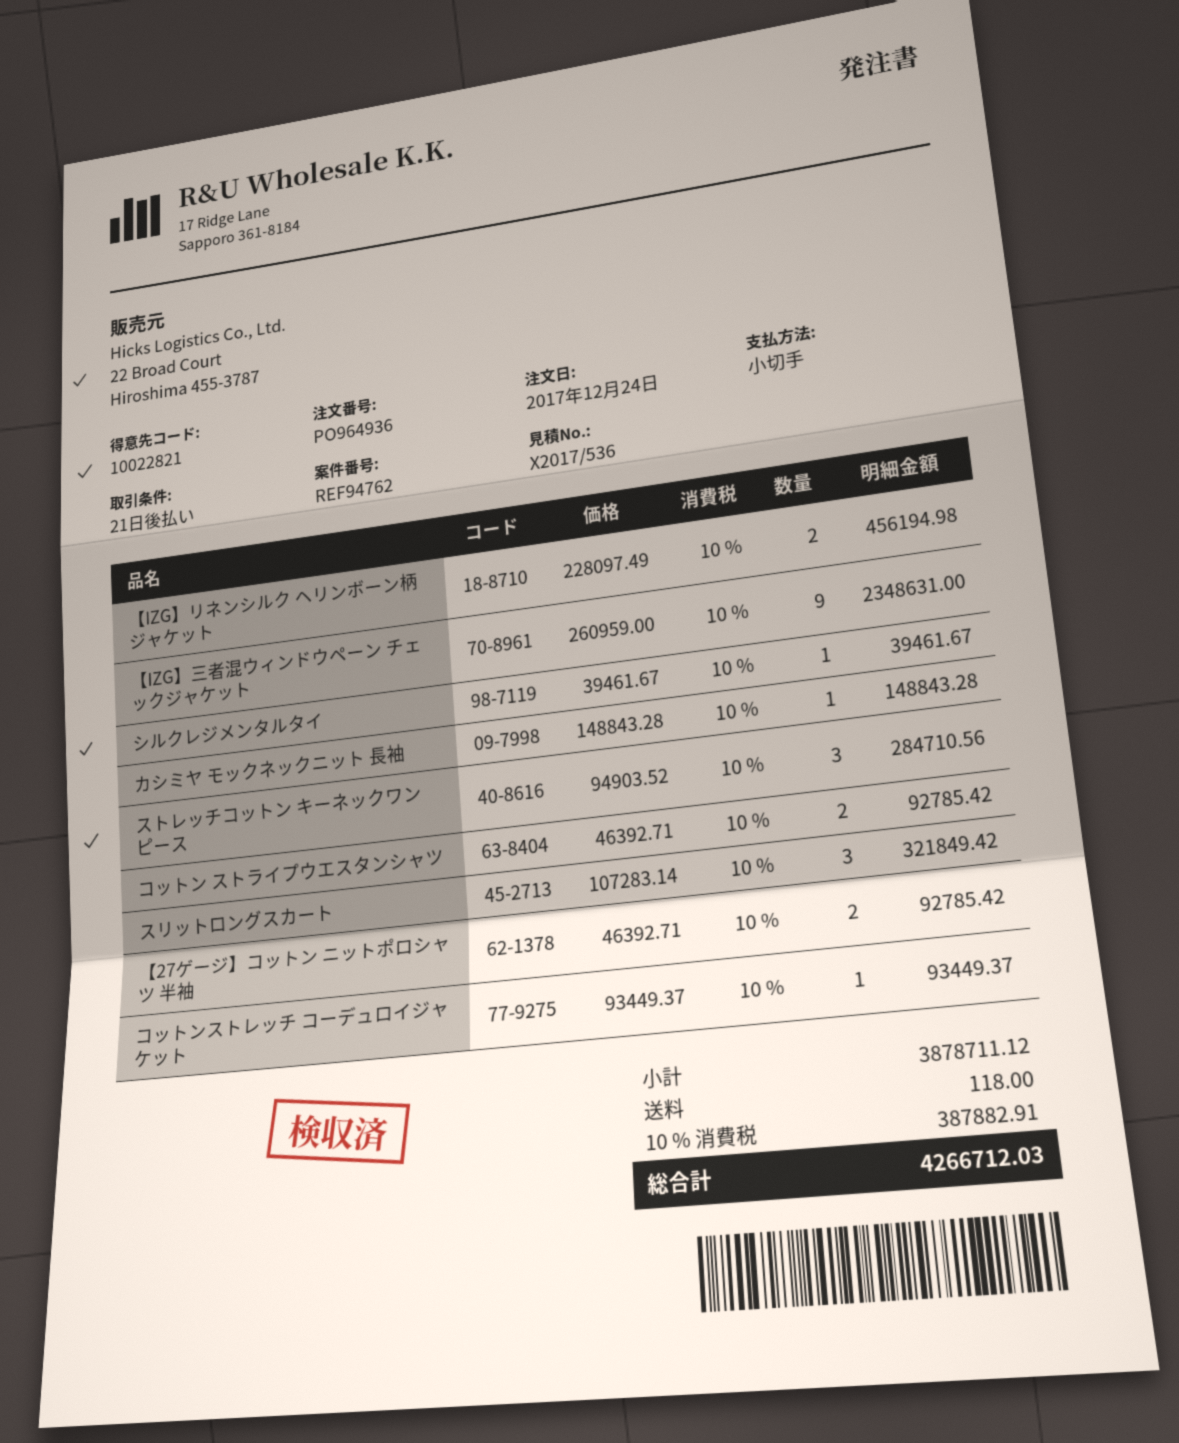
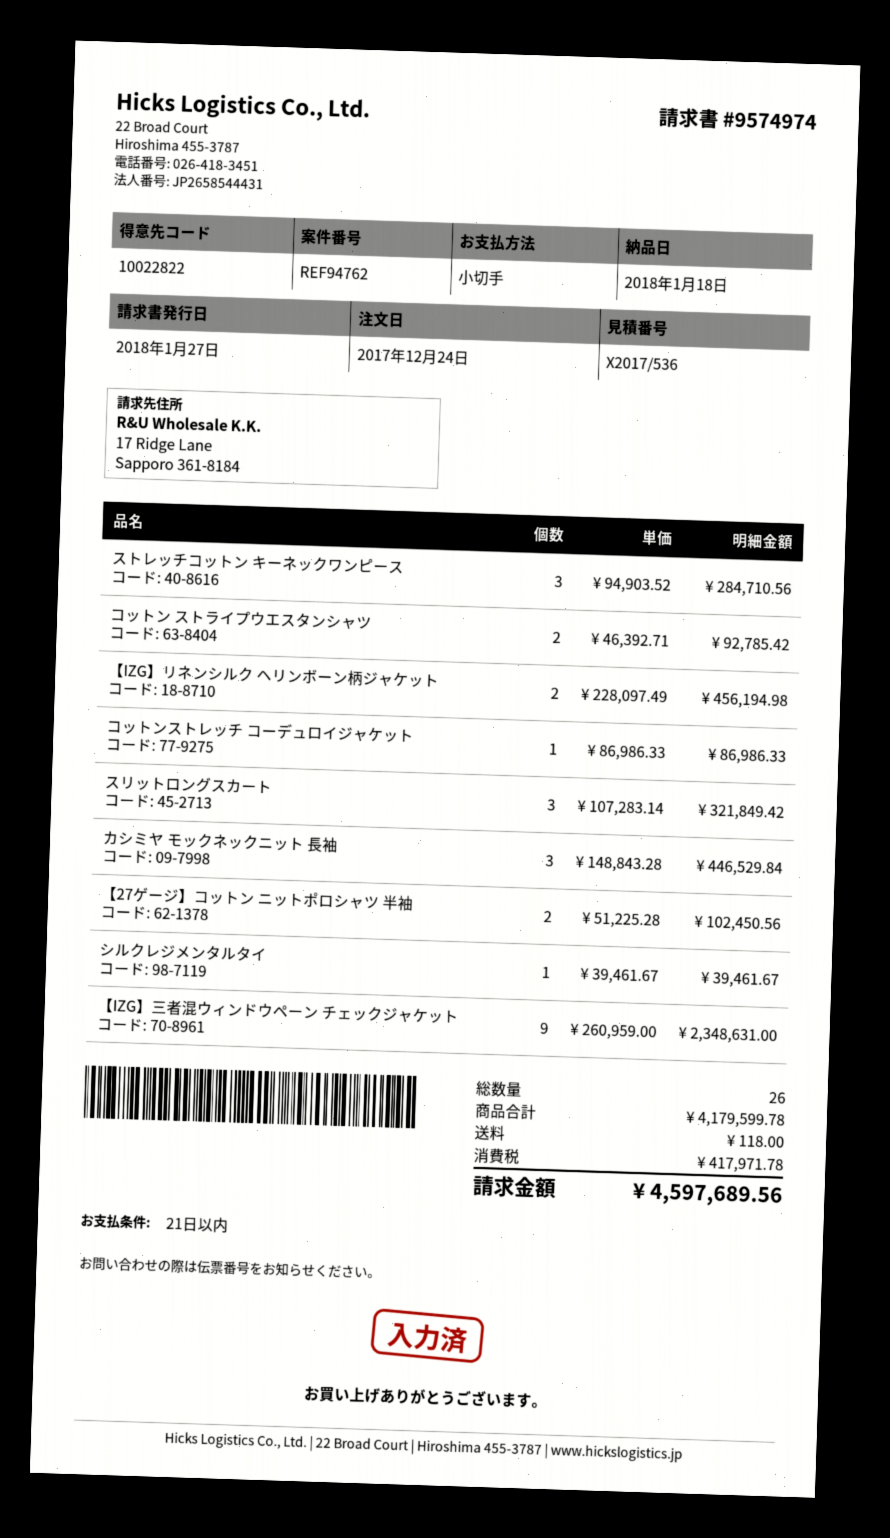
customer number: 10022821 -> 10022822
カシミヤ モックネックニット 長袖: 1 x 148843.28 = 148843.28 -> 3 x 148843.28 = 446529.84
【27ゲージ】コットン ニットポロシャツ 半袖: 2 x 46392.71 = 92785.42 -> 2 x 51225.28 = 102450.56
コットンストレッチ コーデュロイジャケット: 1 x 93449.37 = 93449.37 -> 1 x 86986.33 = 86986.33
subtotal: 3878711.12 -> 4179599.78
tax: 387882.91 -> 417971.78
total: 4266712.03 -> 4597689.56

